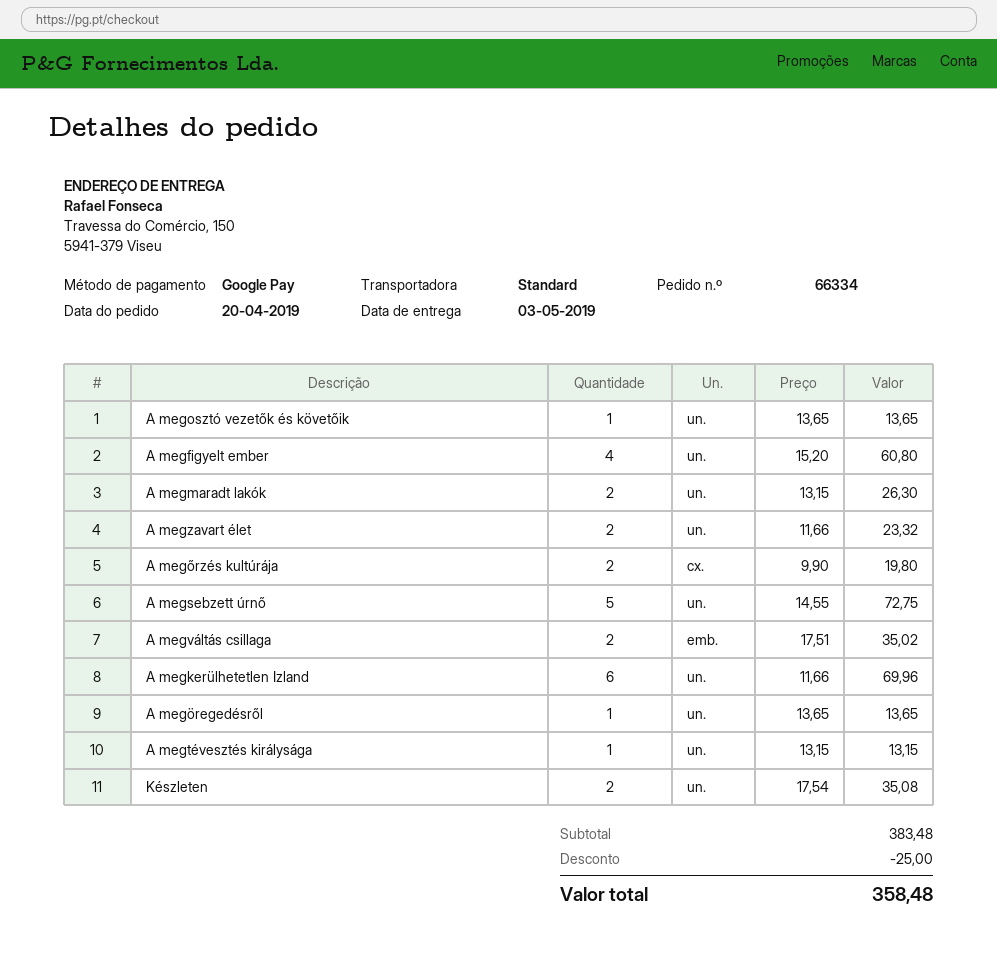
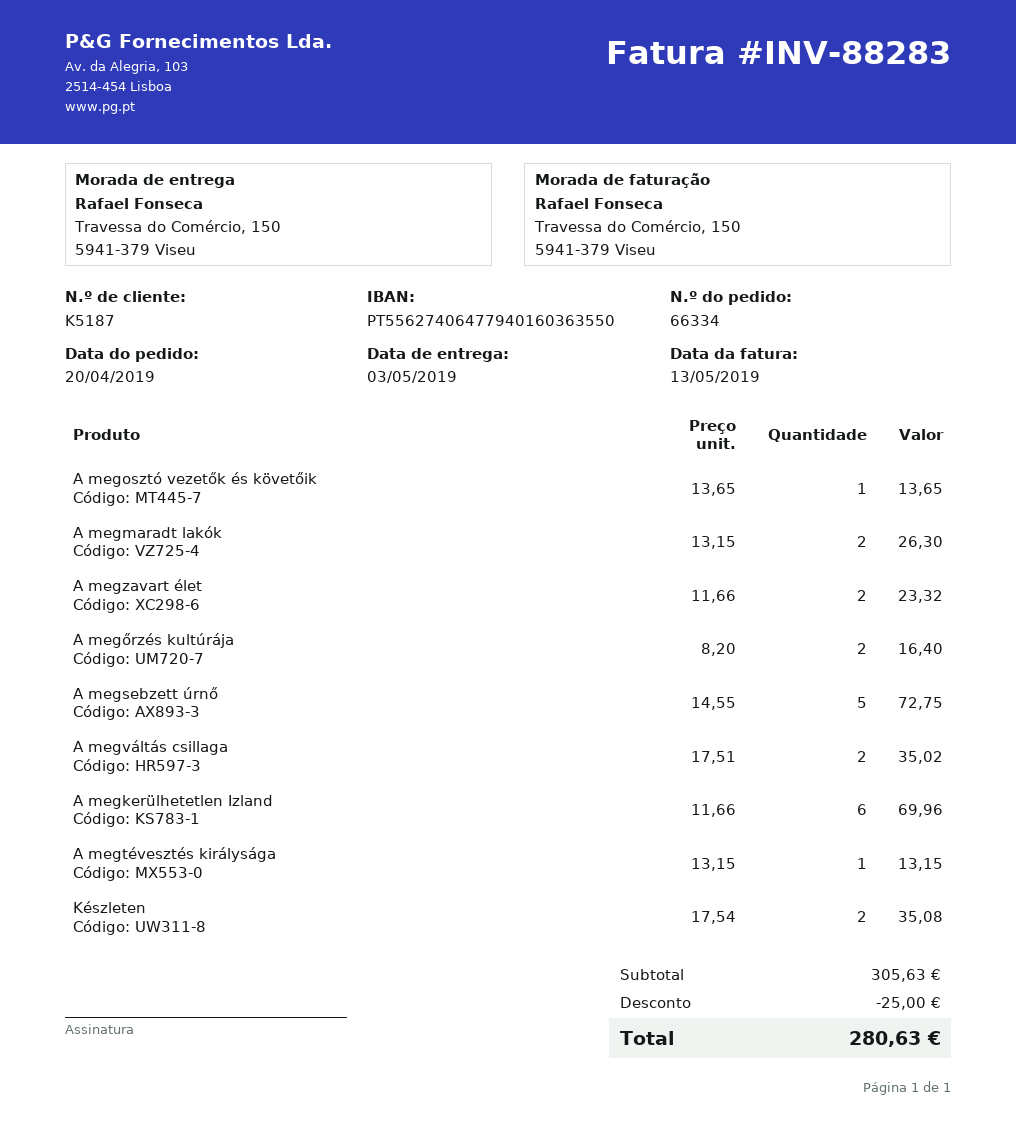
A megfigyelt ember: 4 x 15.20 = 60.80 -> none
A megőrzés kultúrája: 2 x 9.90 = 19.80 -> 2 x 8.20 = 16.40
A megöregedésről: 1 x 13.65 = 13.65 -> none
subtotal: 383.48 -> 305.63
total: 358.48 -> 280.63

